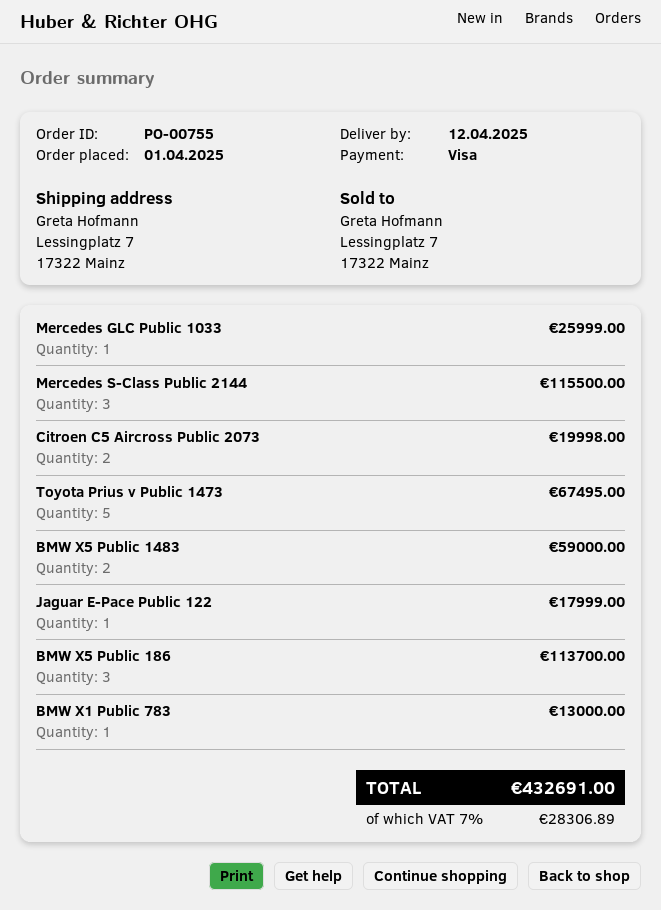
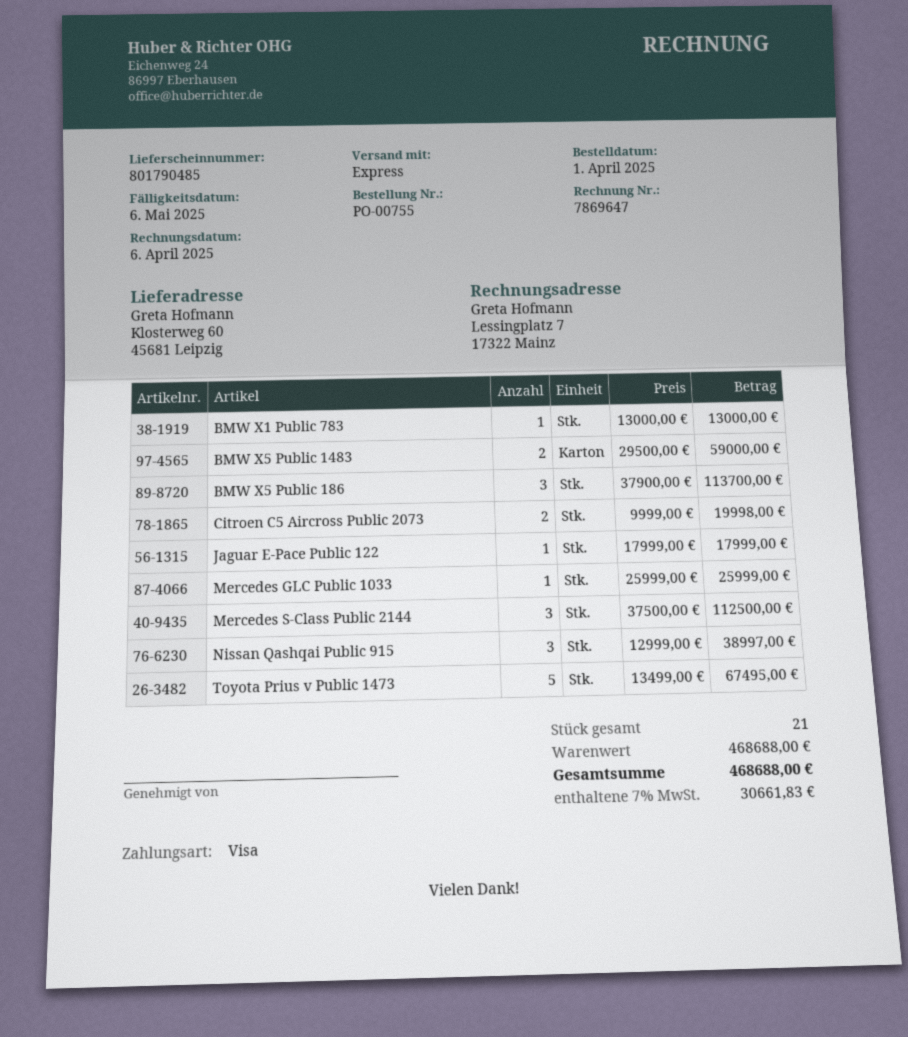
ship to: Lessingplatz 7, 17322 Mainz -> Klosterweg 60, 45681 Leipzig
Mercedes S-Class Public 2144: 3 for 115500.00 -> 3 for 112500.00
Nissan Qashqai Public 915: none -> 3 for 38997.00
tax: 7% = 28306.89 -> 7% = 30661.83
total: 432691.00 -> 468688.00

